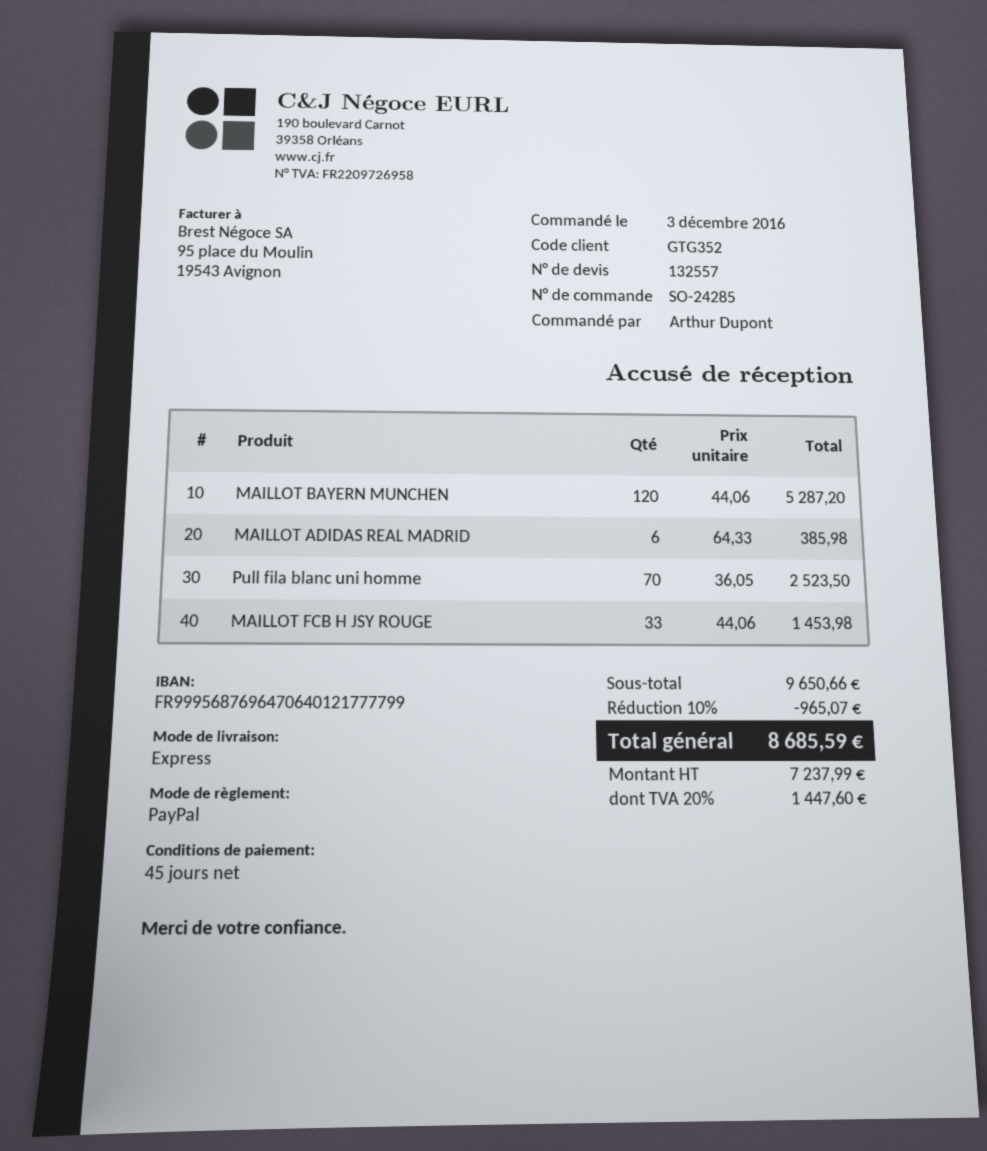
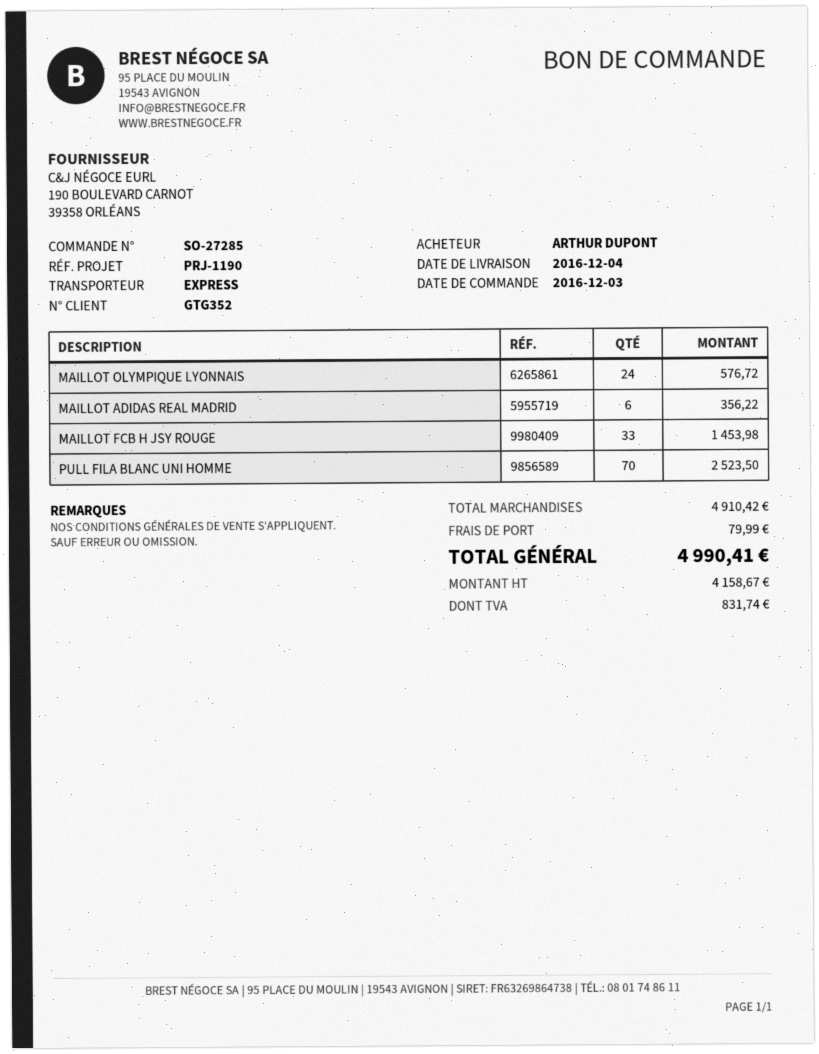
order number: SO-24285 -> SO-27285
MAILLOT BAYERN MUNCHEN: 120 for 5287.20 -> none
MAILLOT ADIDAS REAL MADRID: 6 for 385.98 -> 6 for 356.22
MAILLOT OLYMPIQUE LYONNAIS: none -> 24 for 576.72
subtotal: 9650.66 -> 4910.42
discount: 10% = 965.07 -> none
shipping: none -> 79.99
net: 7237.99 -> 4158.67
tax: 1447.60 -> 831.74
total: 8685.59 -> 4990.41

